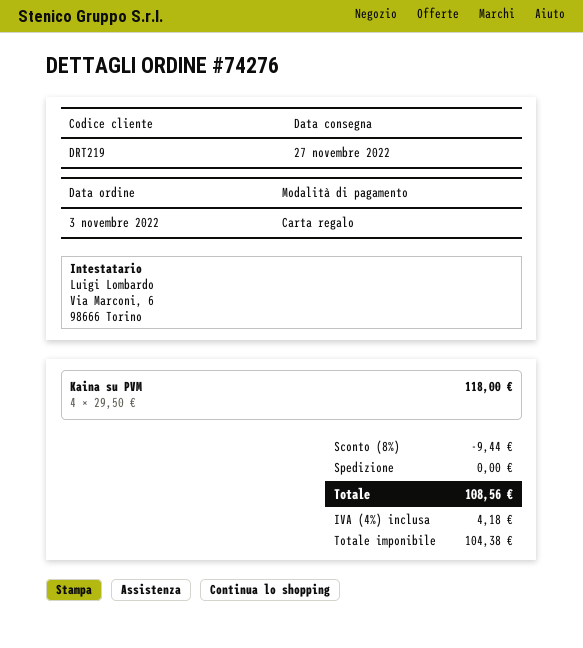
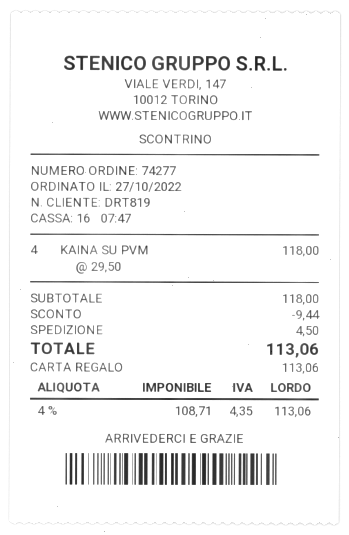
order number: 74276 -> 74277
order date: 2022-11-03 -> 2022-10-27
customer number: DRT219 -> DRT819
shipping: 0.00 -> 4.50
net: 104.38 -> 108.71
tax: 4% = 4.18 -> 4% = 4.35
total: 108.56 -> 113.06

